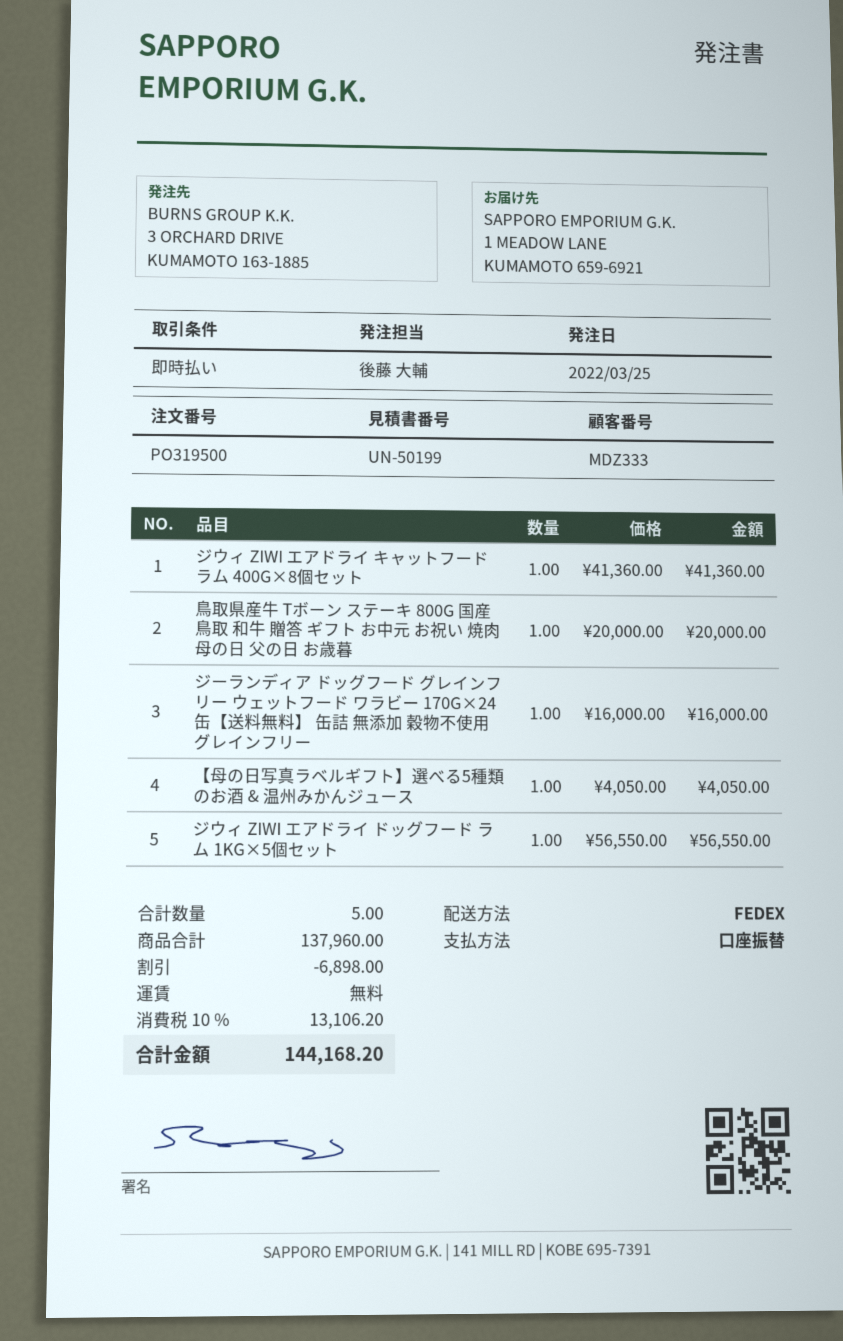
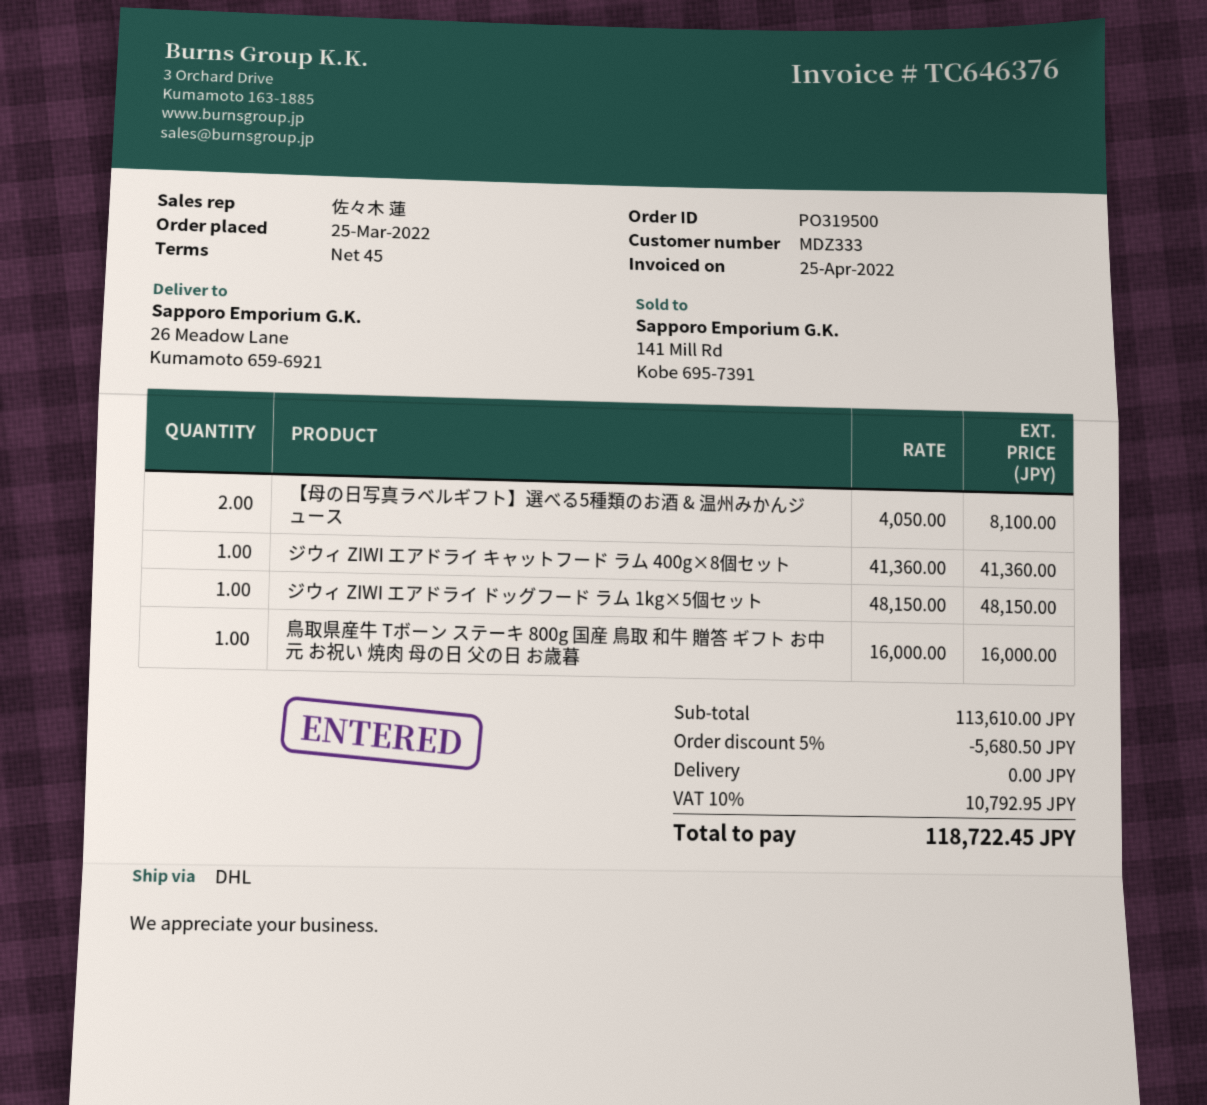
payment terms: on receipt -> 45 days
shipping method: FedEx -> DHL
ship to: 1 MEADOW LANE, KUMAMOTO 659-6921 -> 26 Meadow Lane, Kumamoto 659-6921
鳥取県産牛 Tボーン ステーキ 800G 国産 鳥取 和牛 贈答 ギフト お中元 お祝い 焼肉 母の日 父の日 お歳暮: 1 x 20000.00 = 20000.00 -> 1 x 16000.00 = 16000.00
ジーランディア ドッグフード グレインフリー ウェットフード ワラビー 170G×24缶【送料無料】 缶詰 無添加 穀物不使用 グレインフリー: 1 x 16000.00 = 16000.00 -> none
【母の日写真ラベルギフト】選べる5種類のお酒 & 温州みかんジュース: 1 x 4050.00 = 4050.00 -> 2 x 4050.00 = 8100.00
ジウィ ZIWI エアドライ ドッグフード ラム 1KG×5個セット: 1 x 56550.00 = 56550.00 -> 1 x 48150.00 = 48150.00
subtotal: 137960.00 -> 113610.00
discount: 6898.00 -> 5680.50
tax: 10% = 13106.20 -> 10% = 10792.95
total: 144168.20 -> 118722.45

